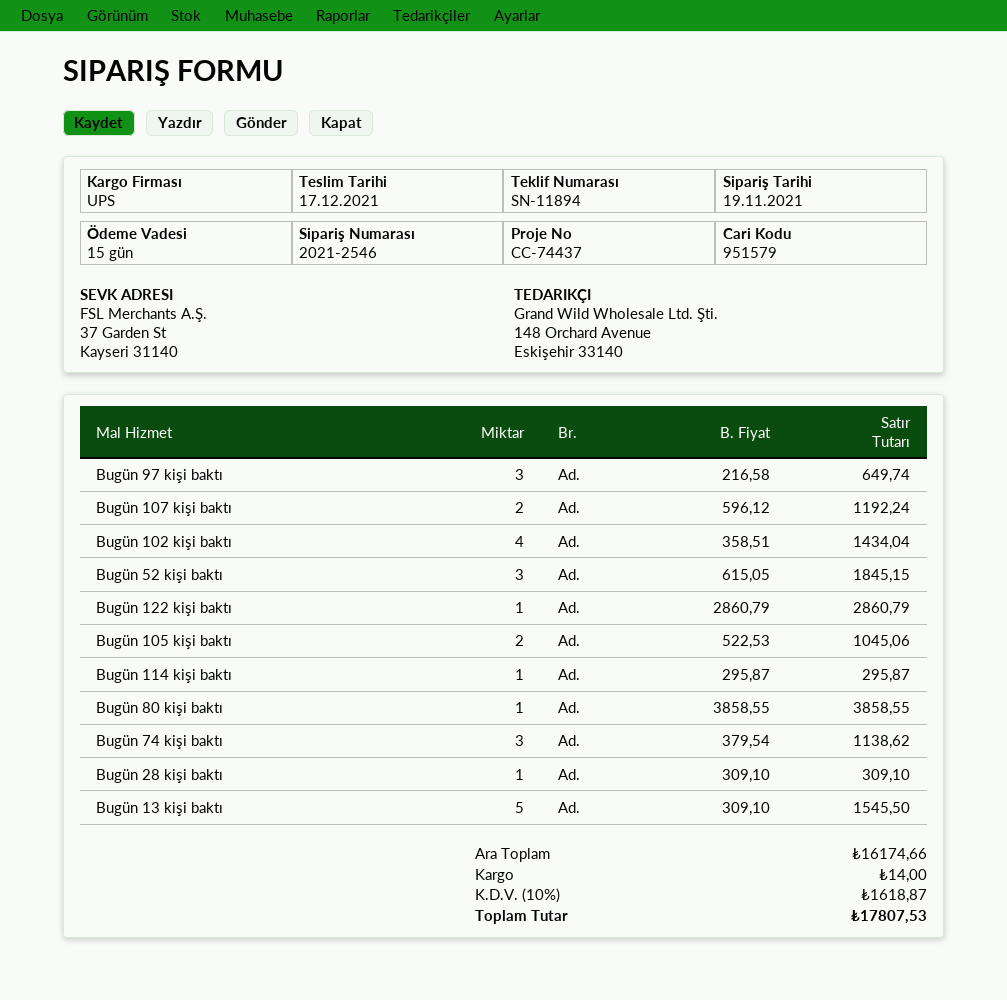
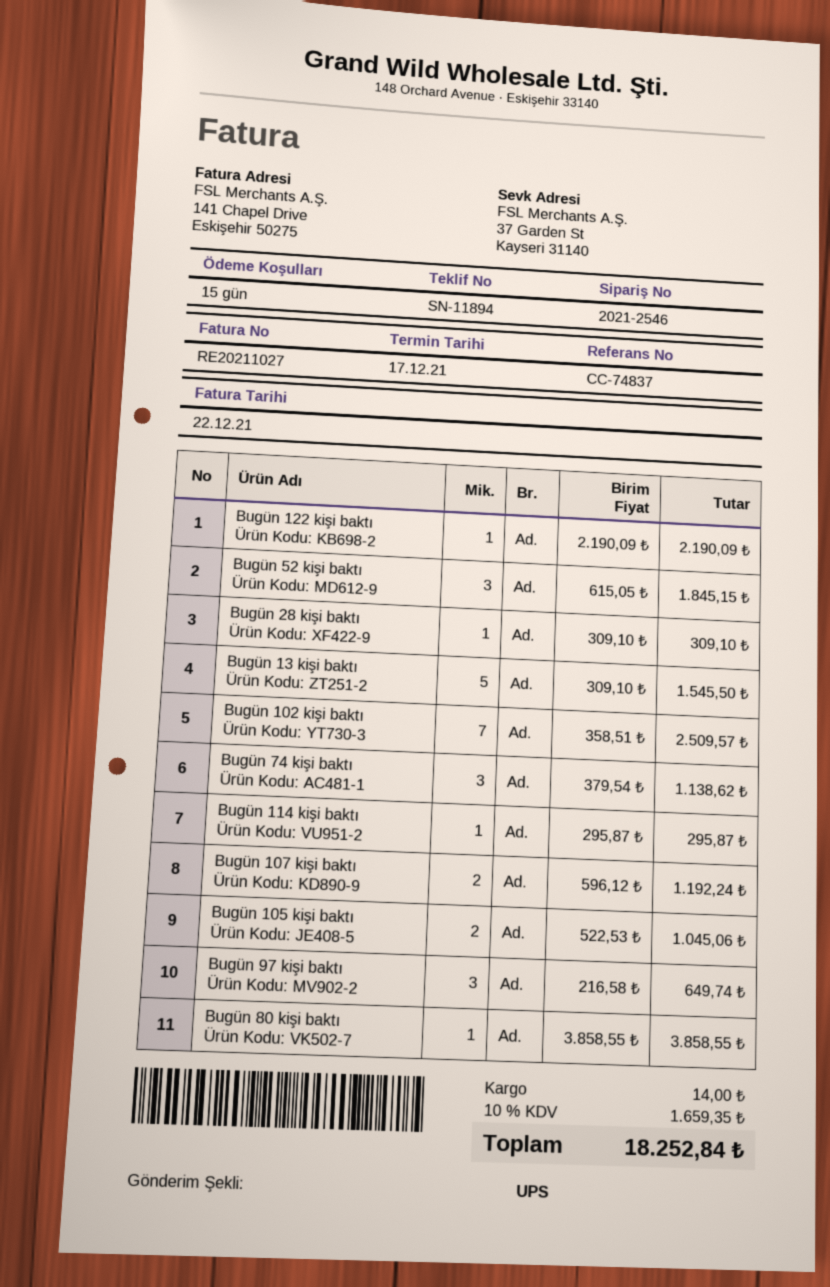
reference: CC-74437 -> CC-74837
Bugün 102 kişi baktı: 4 x 358.51 = 1434.04 -> 7 x 358.51 = 2509.57
Bugün 122 kişi baktı: 1 x 2860.79 = 2860.79 -> 1 x 2190.09 = 2190.09
tax: 10% = 1618.87 -> 10% = 1659.35
total: 17807.53 -> 18252.84

